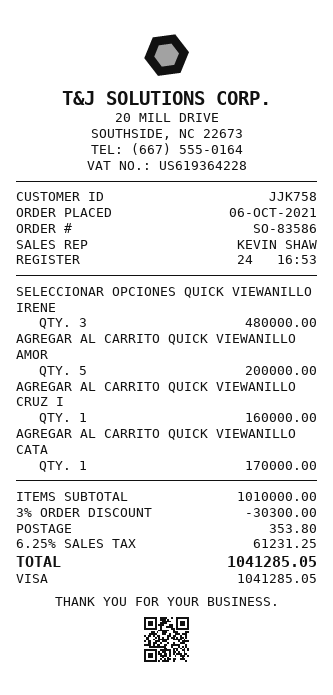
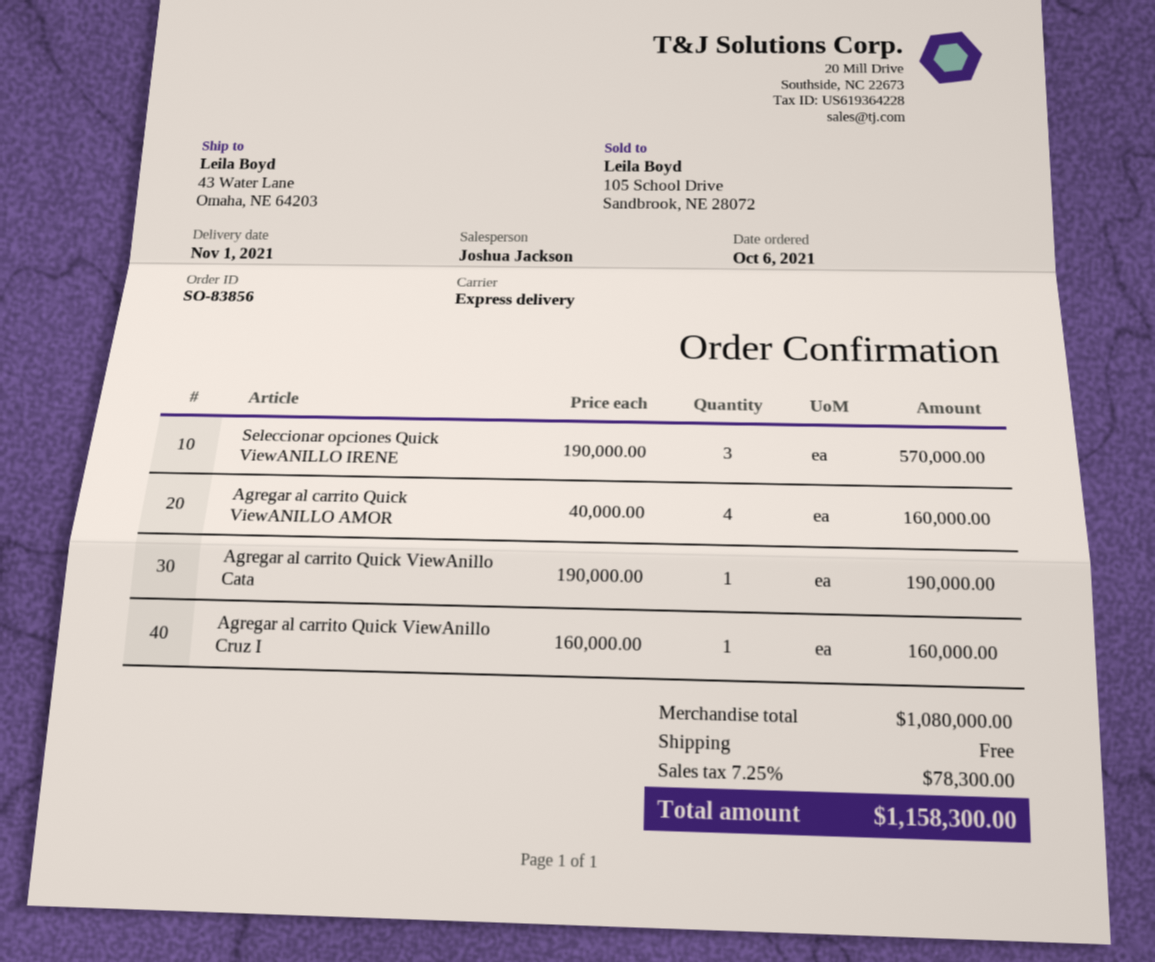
order number: SO-83586 -> SO-83856
sales rep: KEVIN SHAW -> Joshua Jackson
SELECCIONAR OPCIONES QUICK VIEWANILLO IRENE: 3 for 480000.00 -> 3 for 570000.00
AGREGAR AL CARRITO QUICK VIEWANILLO AMOR: 5 for 200000.00 -> 4 for 160000.00
AGREGAR AL CARRITO QUICK VIEWANILLO CATA: 1 for 170000.00 -> 1 for 190000.00
subtotal: 1010000.00 -> 1080000.00
discount: 3% = 30300.00 -> none
shipping: 353.80 -> 0.00
tax: 6.25% = 61231.25 -> 7.25% = 78300.00
total: 1041285.05 -> 1158300.00

